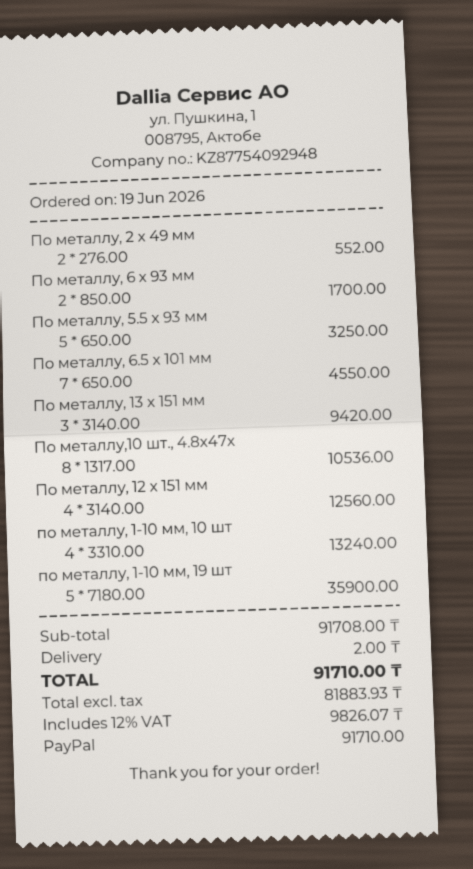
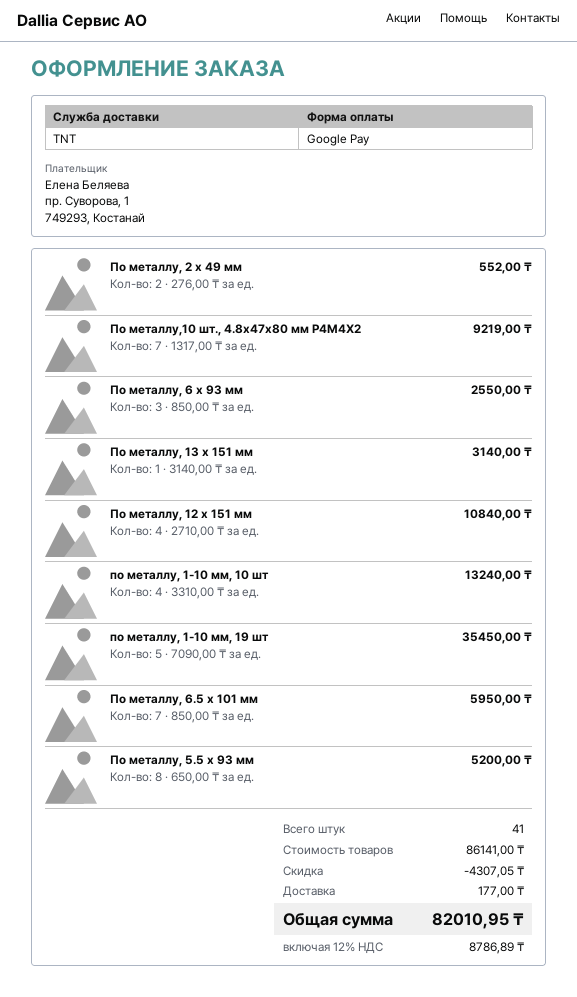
payment method: PayPal -> Google Pay
По металлу, 6 х 93 мм: 2 x 850.00 = 1700.00 -> 3 x 850.00 = 2550.00
По металлу, 5.5 х 93 мм: 5 x 650.00 = 3250.00 -> 8 x 650.00 = 5200.00
По металлу, 6.5 х 101 мм: 7 x 650.00 = 4550.00 -> 7 x 850.00 = 5950.00
По металлу, 13 х 151 мм: 3 x 3140.00 = 9420.00 -> 1 x 3140.00 = 3140.00
По металлу,10 шт., 4.8x47x: 8 x 1317.00 = 10536.00 -> 7 x 1317.00 = 9219.00
По металлу, 12 х 151 мм: 4 x 3140.00 = 12560.00 -> 4 x 2710.00 = 10840.00
по металлу, 1-10 мм, 19 шт: 5 x 7180.00 = 35900.00 -> 5 x 7090.00 = 35450.00
subtotal: 91708.00 -> 86141.00
discount: none -> 4307.05
shipping: 2.00 -> 177.00
tax: 12% = 9826.07 -> 12% = 8786.89
total: 91710.00 -> 82010.95

